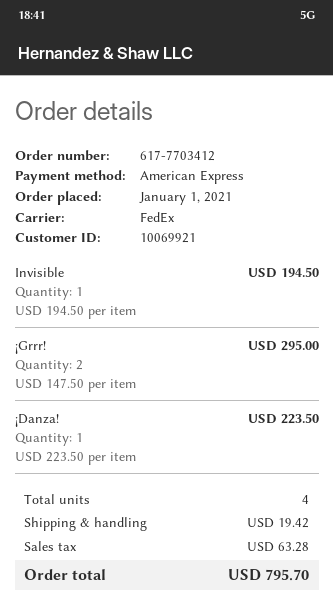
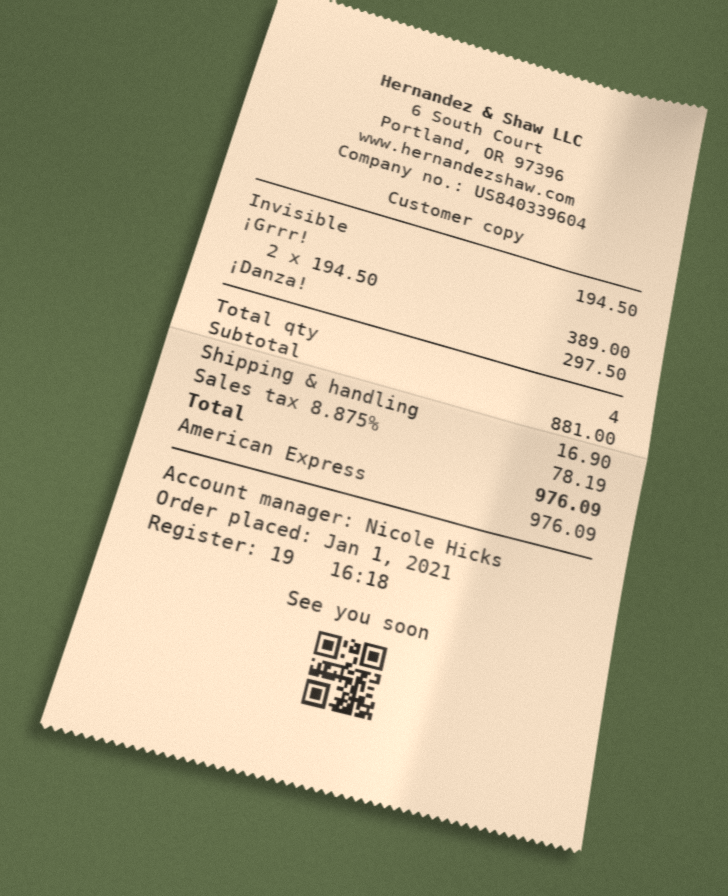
¡Grrr!: 2 x 147.50 = 295.00 -> 2 x 194.50 = 389.00
¡Danza!: 1 x 223.50 = 223.50 -> 1 x 297.50 = 297.50
shipping: 19.42 -> 16.90
tax: 63.28 -> 78.19
total: 795.70 -> 976.09

